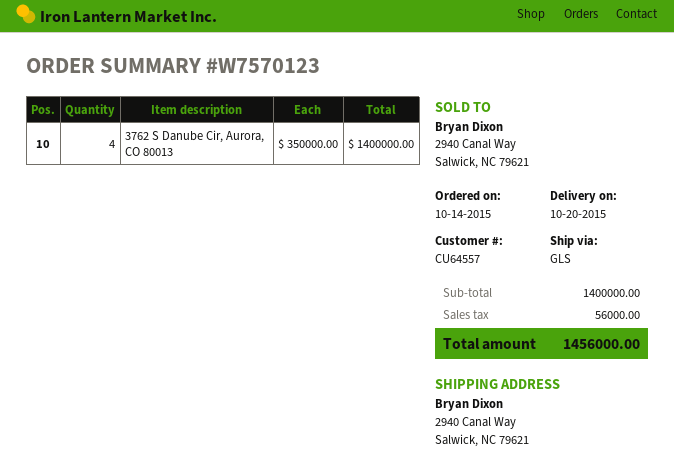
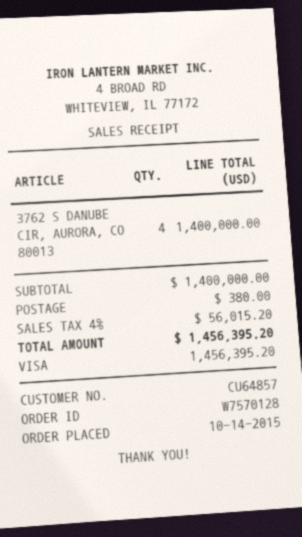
order number: W7570123 -> W7570128
customer number: CU64557 -> CU64857
shipping: none -> 380.00
tax: 56000.00 -> 56015.20
total: 1456000.00 -> 1456395.20

